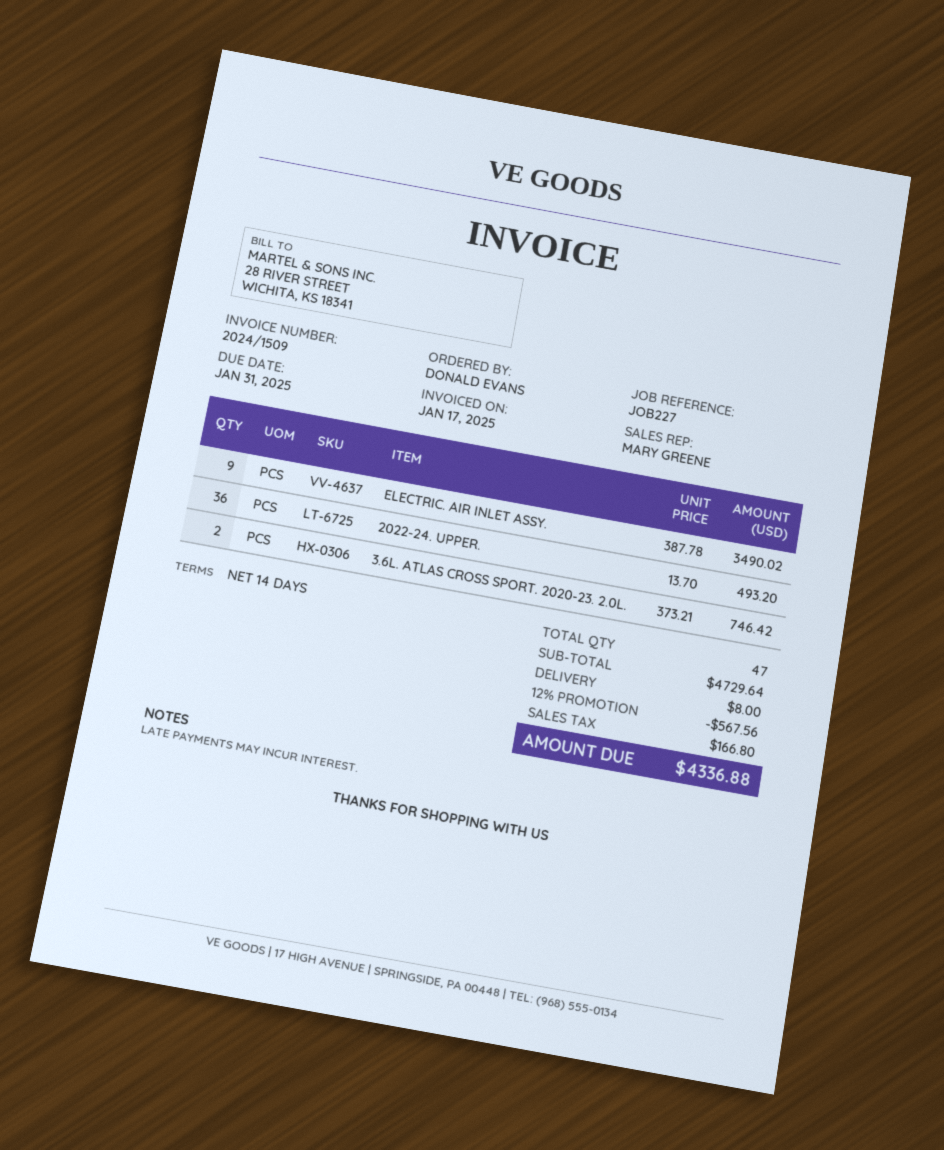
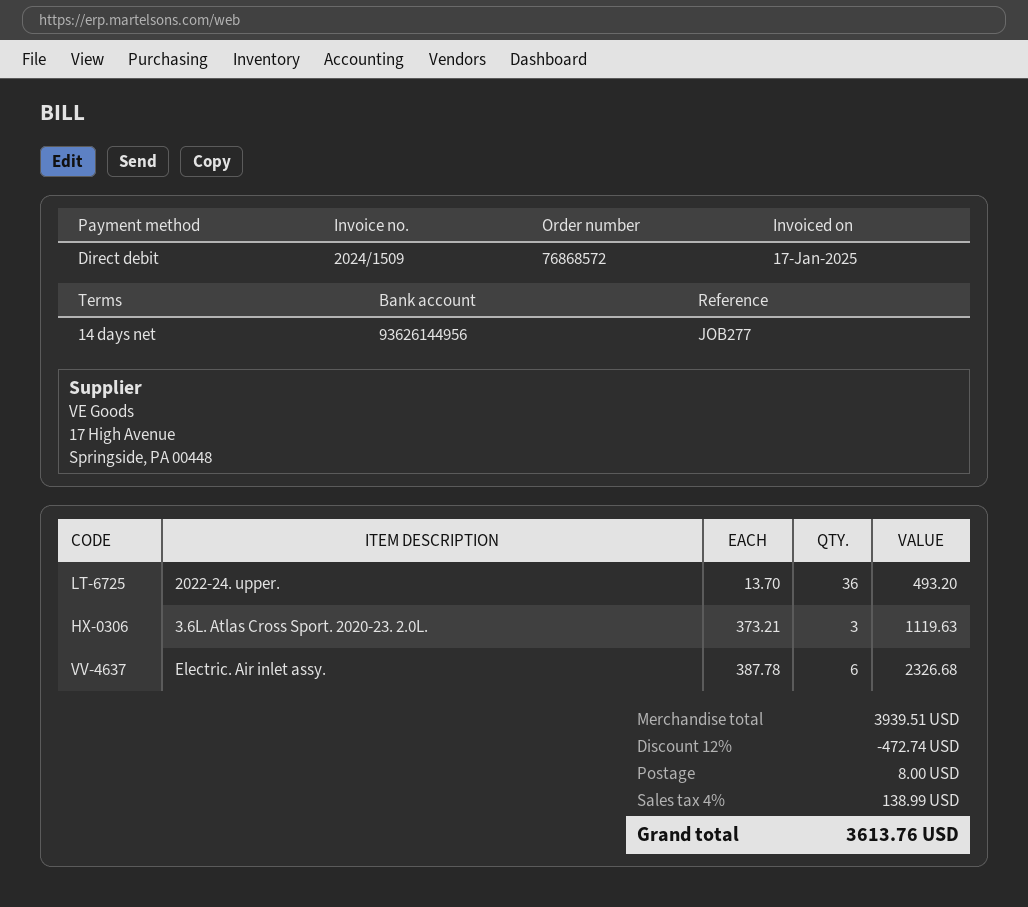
reference: JOB227 -> JOB277
ELECTRIC. AIR INLET ASSY.: 9 x 387.78 = 3490.02 -> 6 x 387.78 = 2326.68
3.6L. ATLAS CROSS SPORT. 2020-23. 2.0L.: 2 x 373.21 = 746.42 -> 3 x 373.21 = 1119.63
subtotal: 4729.64 -> 3939.51
discount: 12% = 567.56 -> 12% = 472.74
tax: 166.80 -> 138.99
total: 4336.88 -> 3613.76

